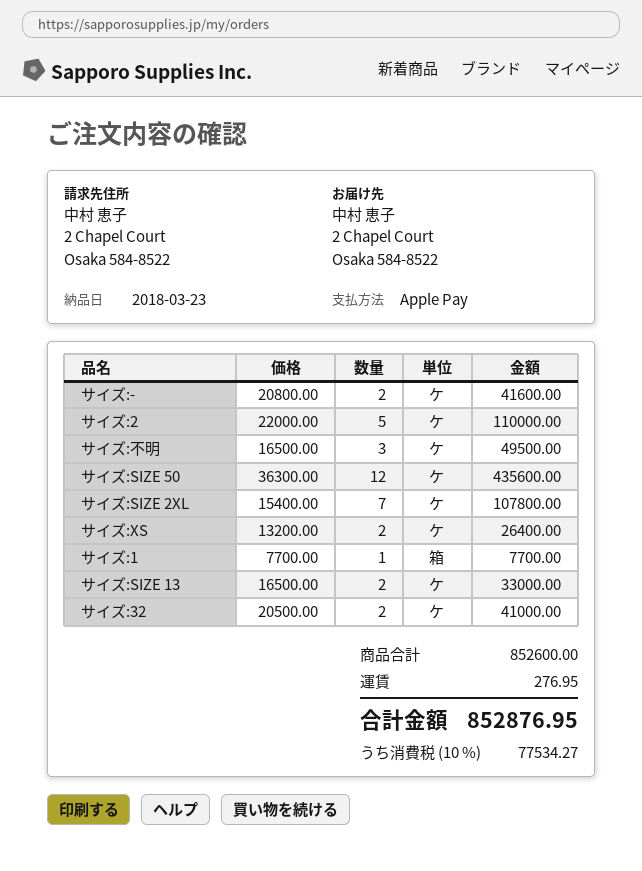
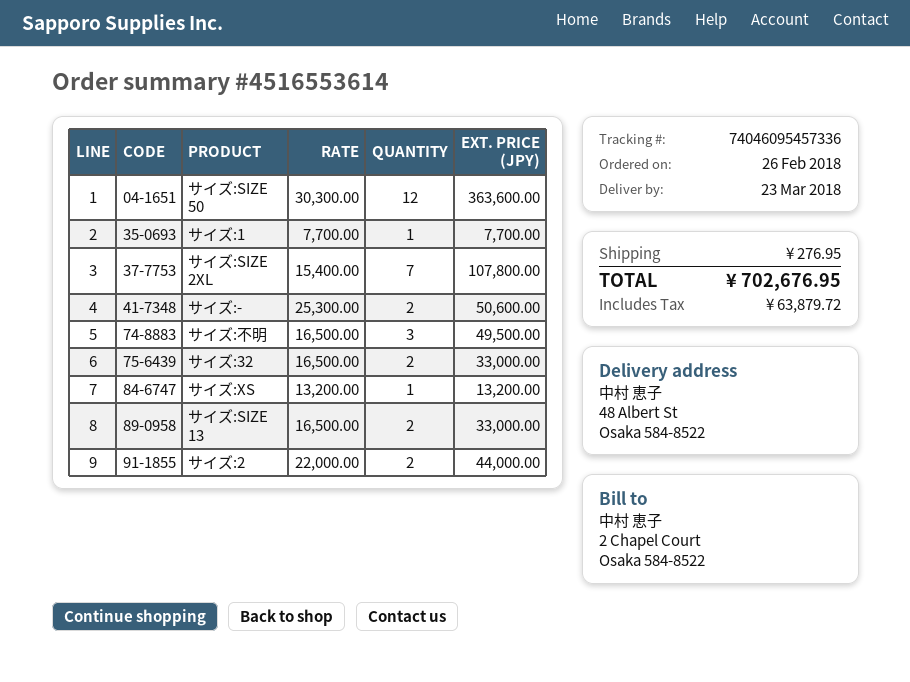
ship to: 2 Chapel Court, Osaka 584-8522 -> 48 Albert St, Osaka 584-8522
サイズ:-: 2 x 20800.00 = 41600.00 -> 2 x 25300.00 = 50600.00
サイズ:2: 5 x 22000.00 = 110000.00 -> 2 x 22000.00 = 44000.00
サイズ:SIZE 50: 12 x 36300.00 = 435600.00 -> 12 x 30300.00 = 363600.00
サイズ:XS: 2 x 13200.00 = 26400.00 -> 1 x 13200.00 = 13200.00
サイズ:32: 2 x 20500.00 = 41000.00 -> 2 x 16500.00 = 33000.00
tax: 77534.27 -> 63879.72
total: 852876.95 -> 702676.95

